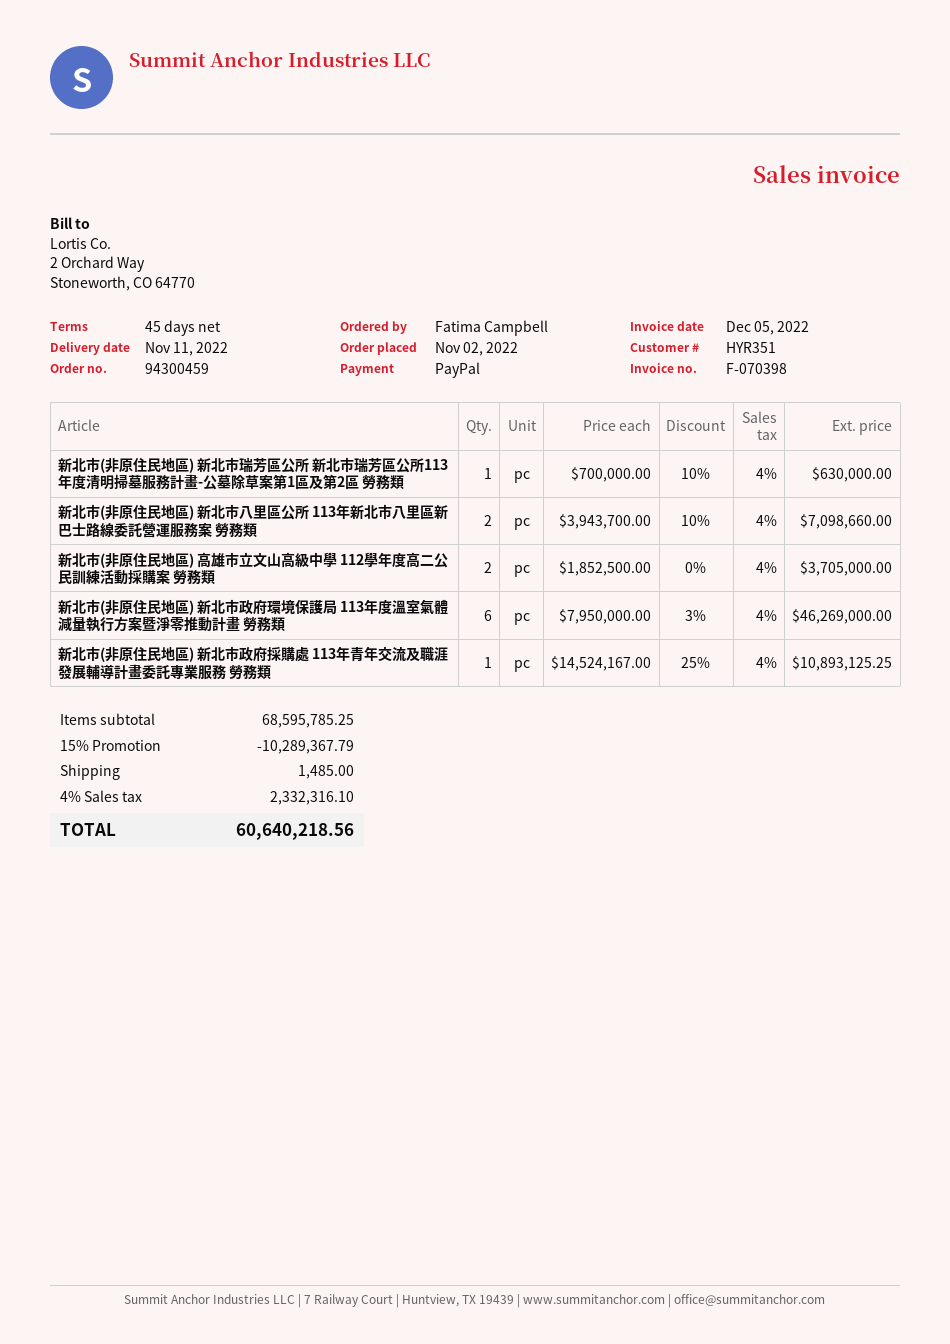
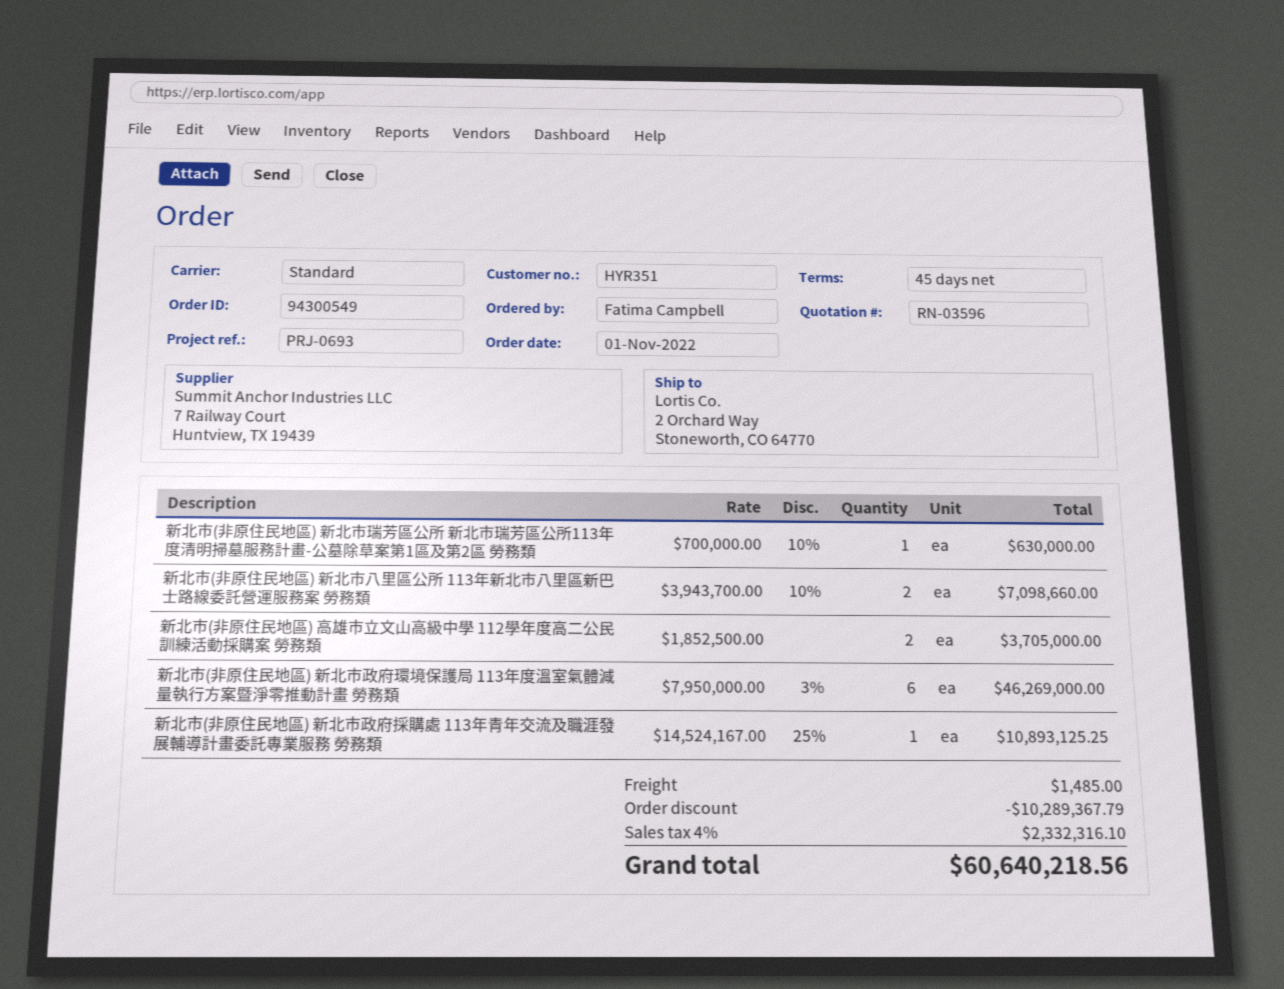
order number: 94300459 -> 94300549
order date: 2022-11-02 -> 2022-11-01

